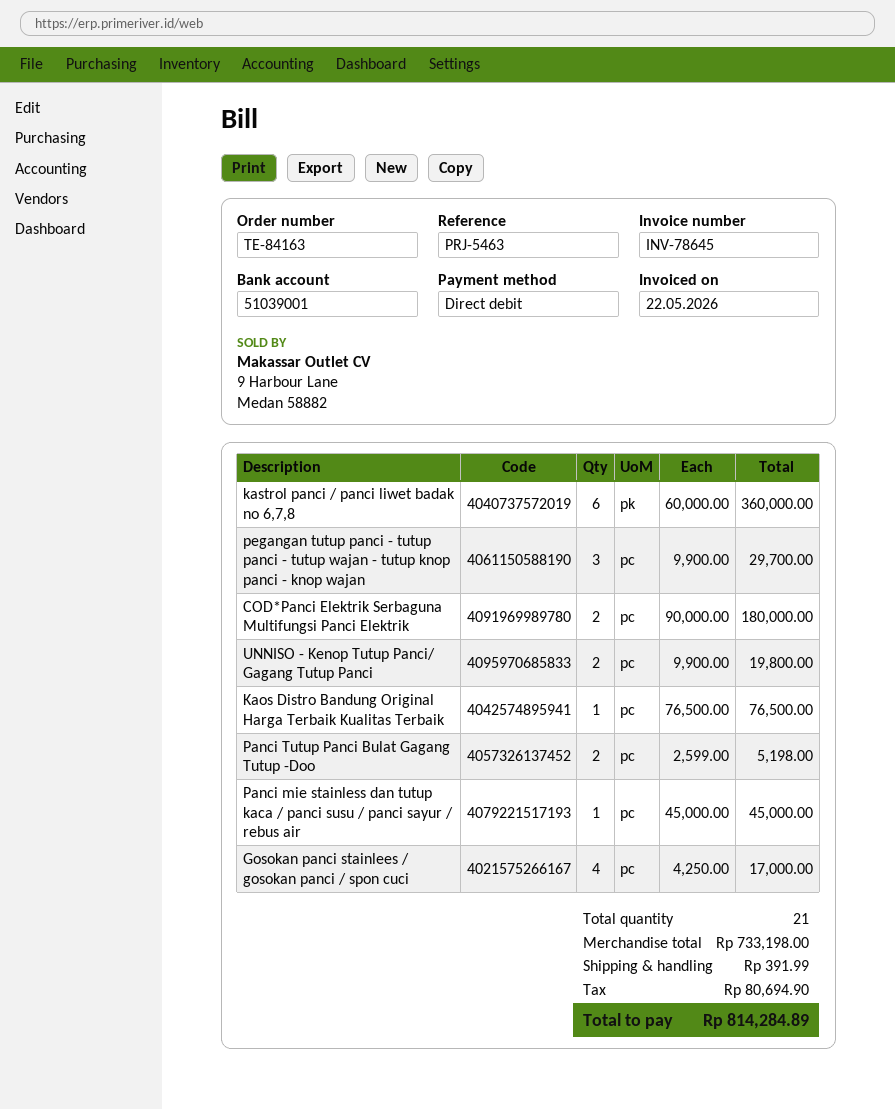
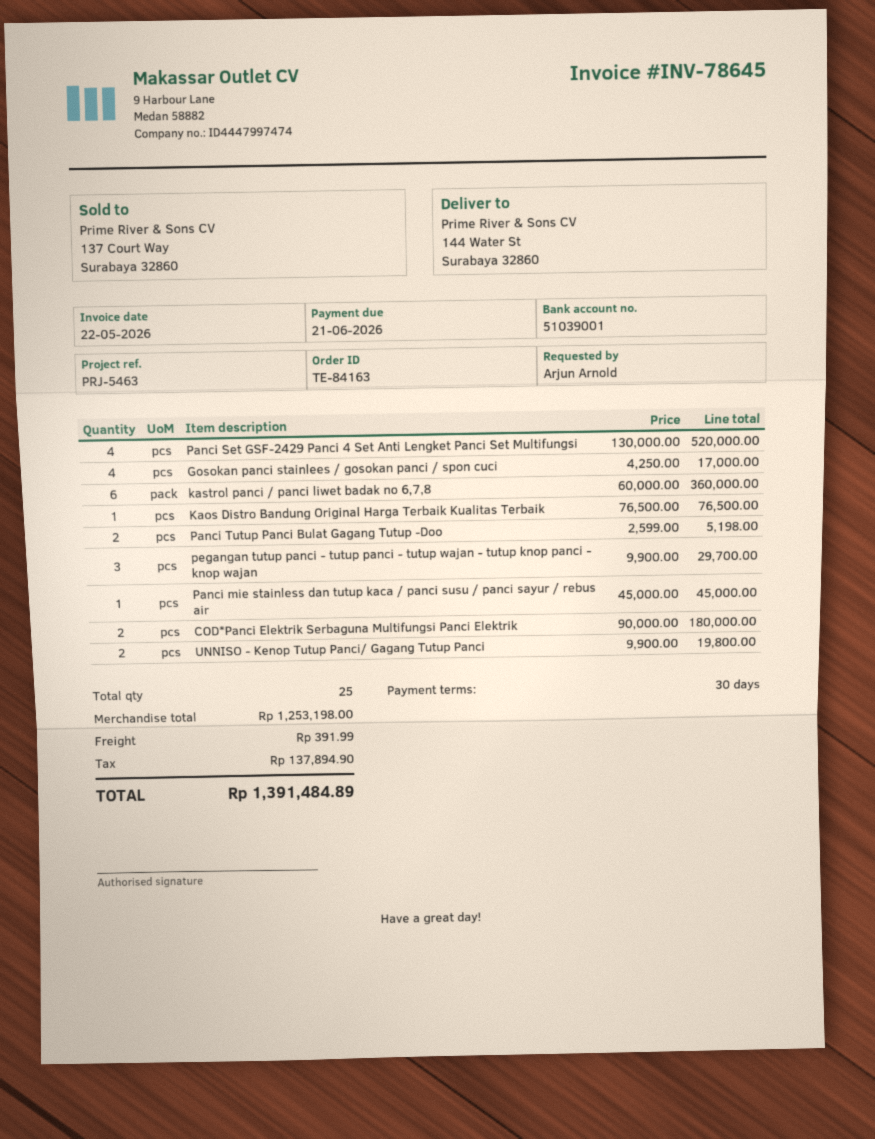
Panci Set GSF-2429 Panci 4 Set Anti Lengket Panci Set Multifungsi: none -> 4 x 130000.00 = 520000.00
total quantity: 21 -> 25
subtotal: 733198.00 -> 1253198.00
tax: 80694.90 -> 137894.90
total: 814284.89 -> 1391484.89

